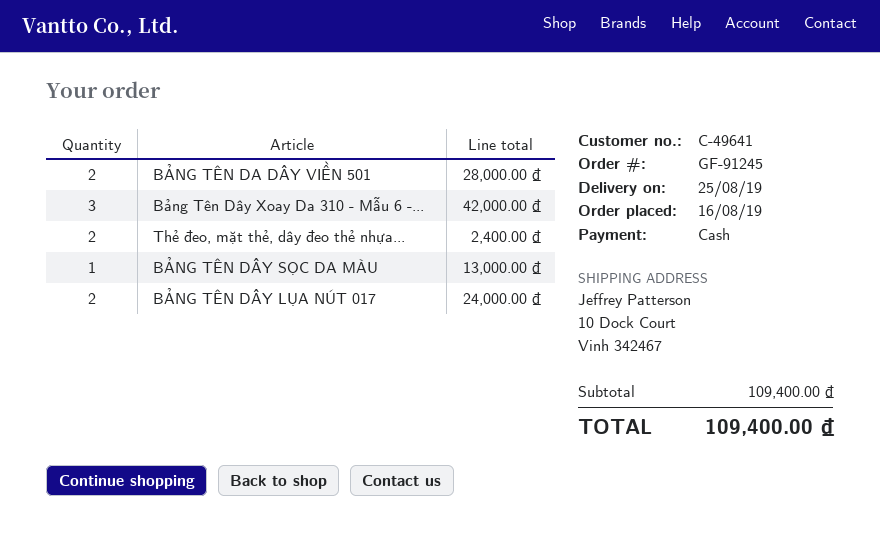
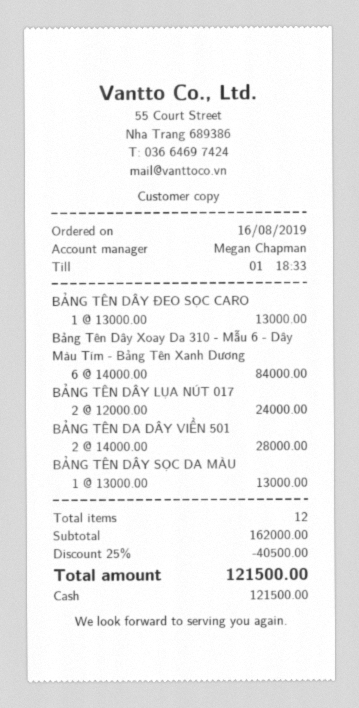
Bảng Tên Dây Xoay Da 310 - Mẫu 6 -...: 3 for 42000.00 -> 6 for 84000.00
Thẻ đeo, mặt thẻ, dây đeo thẻ nhựa...: 2 for 2400.00 -> none
BẢNG TÊN DÂY ĐEO SỌC CARO: none -> 1 for 13000.00
subtotal: 109400.00 -> 162000.00
discount: none -> 25% = 40500.00
total: 109400.00 -> 121500.00

